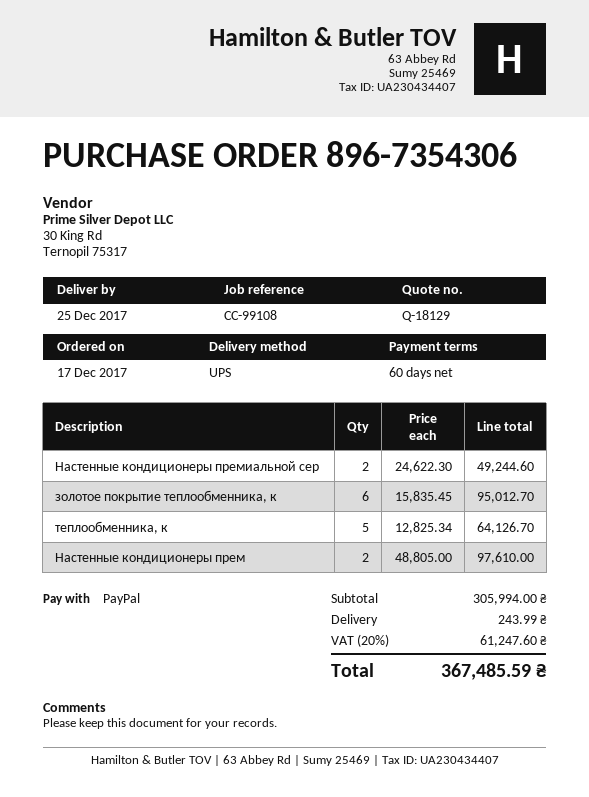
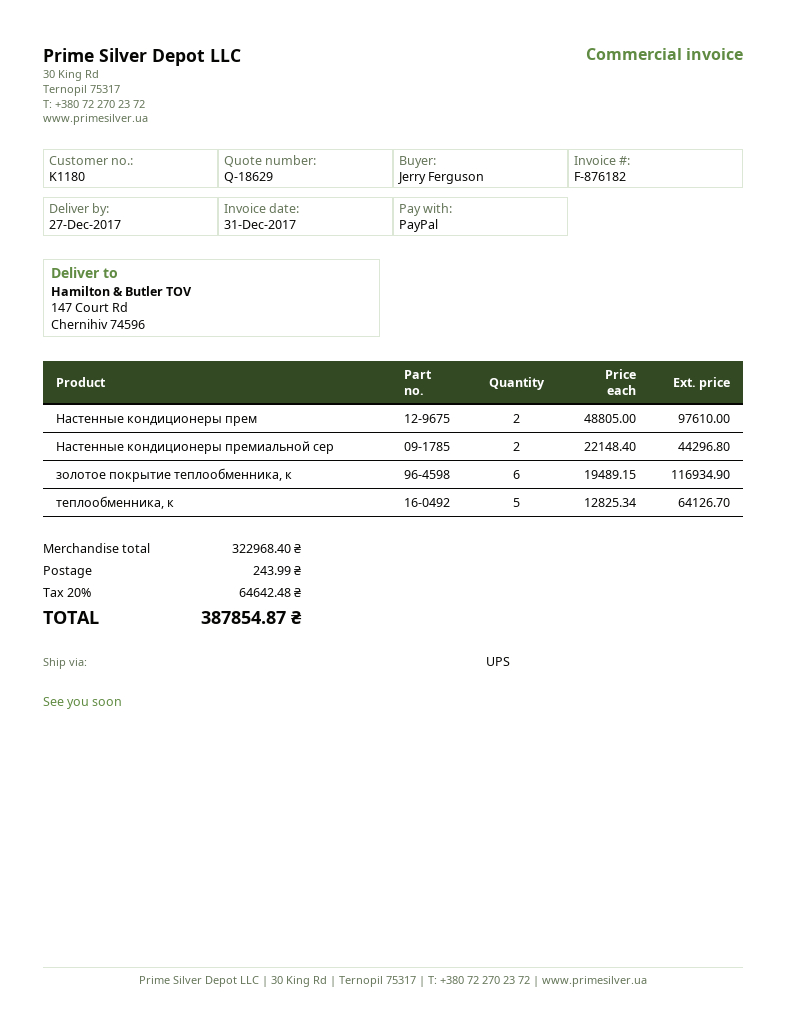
quote number: Q-18129 -> Q-18629
delivery date: 2017-12-25 -> 2017-12-27
Настенные кондиционеры премиальной сер: 2 x 24622.30 = 49244.60 -> 2 x 22148.40 = 44296.80
золотое покрытие теплообменника, к: 6 x 15835.45 = 95012.70 -> 6 x 19489.15 = 116934.90
subtotal: 305994.00 -> 322968.40
tax: 20% = 61247.60 -> 20% = 64642.48
total: 367485.59 -> 387854.87

